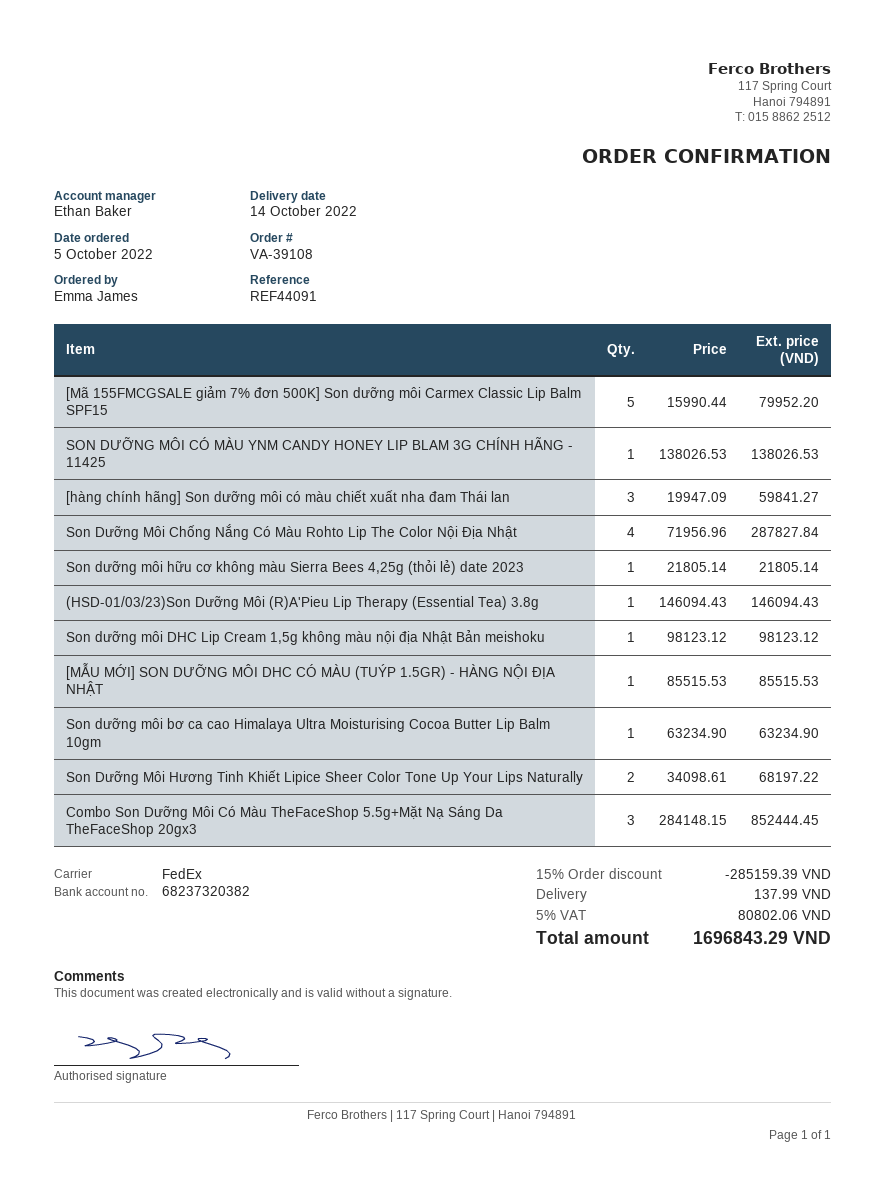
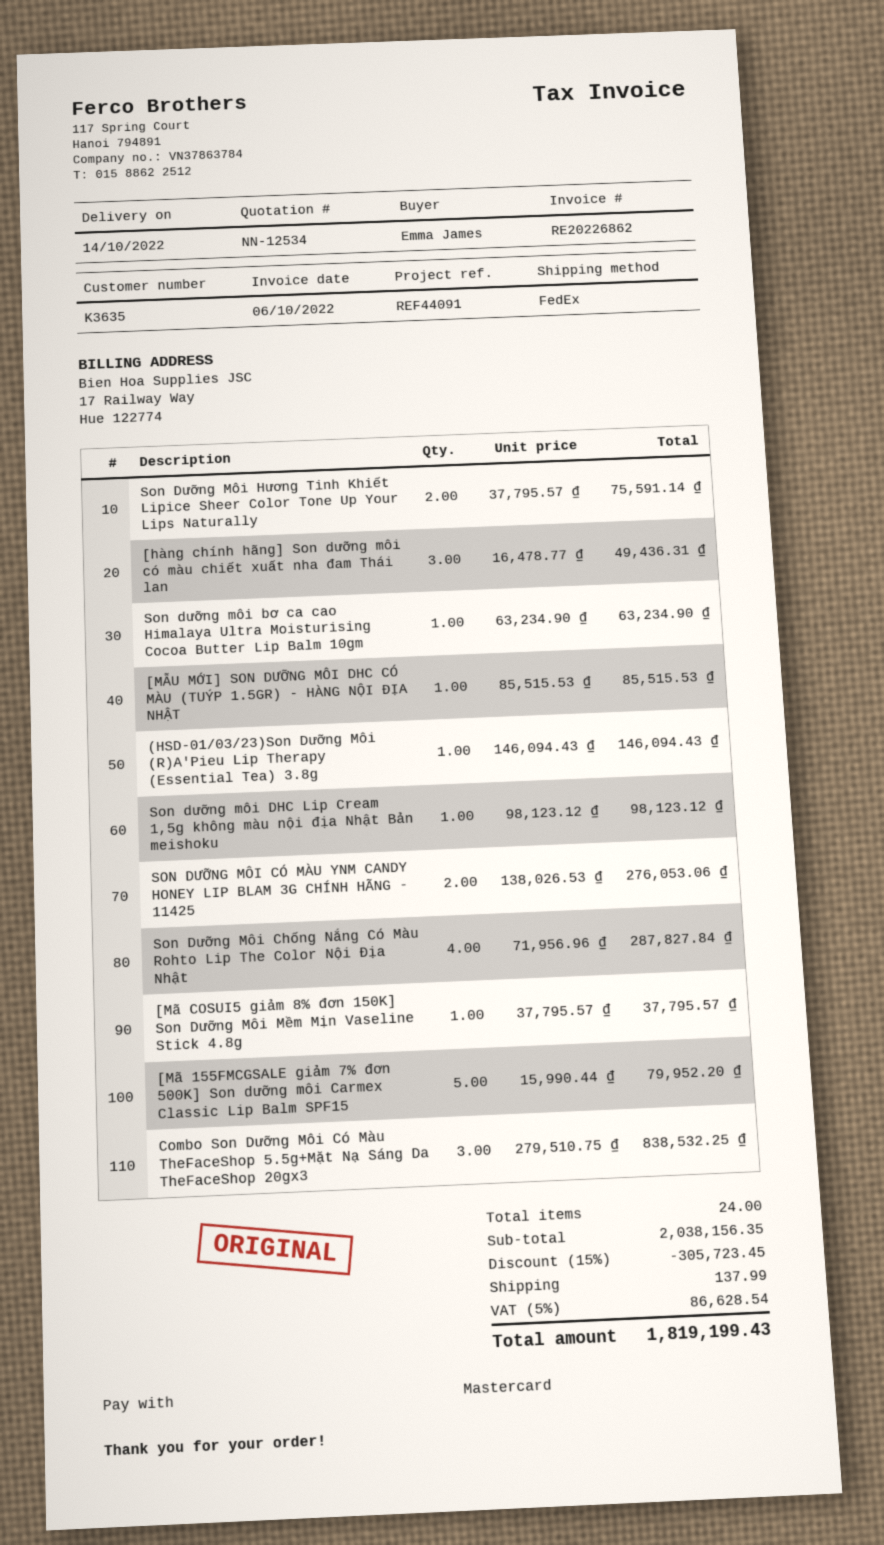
SON DƯỠNG MÔI CÓ MÀU YNM CANDY HONEY LIP BLAM 3G CHÍNH HÃNG - 11425: 1 x 138026.53 = 138026.53 -> 2 x 138026.53 = 276053.06
[hàng chính hãng] Son dưỡng môi có màu chiết xuất nha đam Thái lan: 3 x 19947.09 = 59841.27 -> 3 x 16478.77 = 49436.31
Son dưỡng môi hữu cơ không màu Sierra Bees 4,25g (thỏi lẻ) date 2023: 1 x 21805.14 = 21805.14 -> none
Son Dưỡng Môi Hương Tinh Khiết Lipice Sheer Color Tone Up Your Lips Naturally: 2 x 34098.61 = 68197.22 -> 2 x 37795.57 = 75591.14
Combo Son Dưỡng Môi Có Màu TheFaceShop 5.5g+Mặt Nạ Sáng Da TheFaceShop 20gx3: 3 x 284148.15 = 852444.45 -> 3 x 279510.75 = 838532.25
[Mã COSUI5 giảm 8% đơn 150K] Son Dưỡng Môi Mềm Mịn Vaseline Stick 4.8g: none -> 1 x 37795.57 = 37795.57
discount: 15% = 285159.39 -> 15% = 305723.45
tax: 5% = 80802.06 -> 5% = 86628.54
total: 1696843.29 -> 1819199.43

